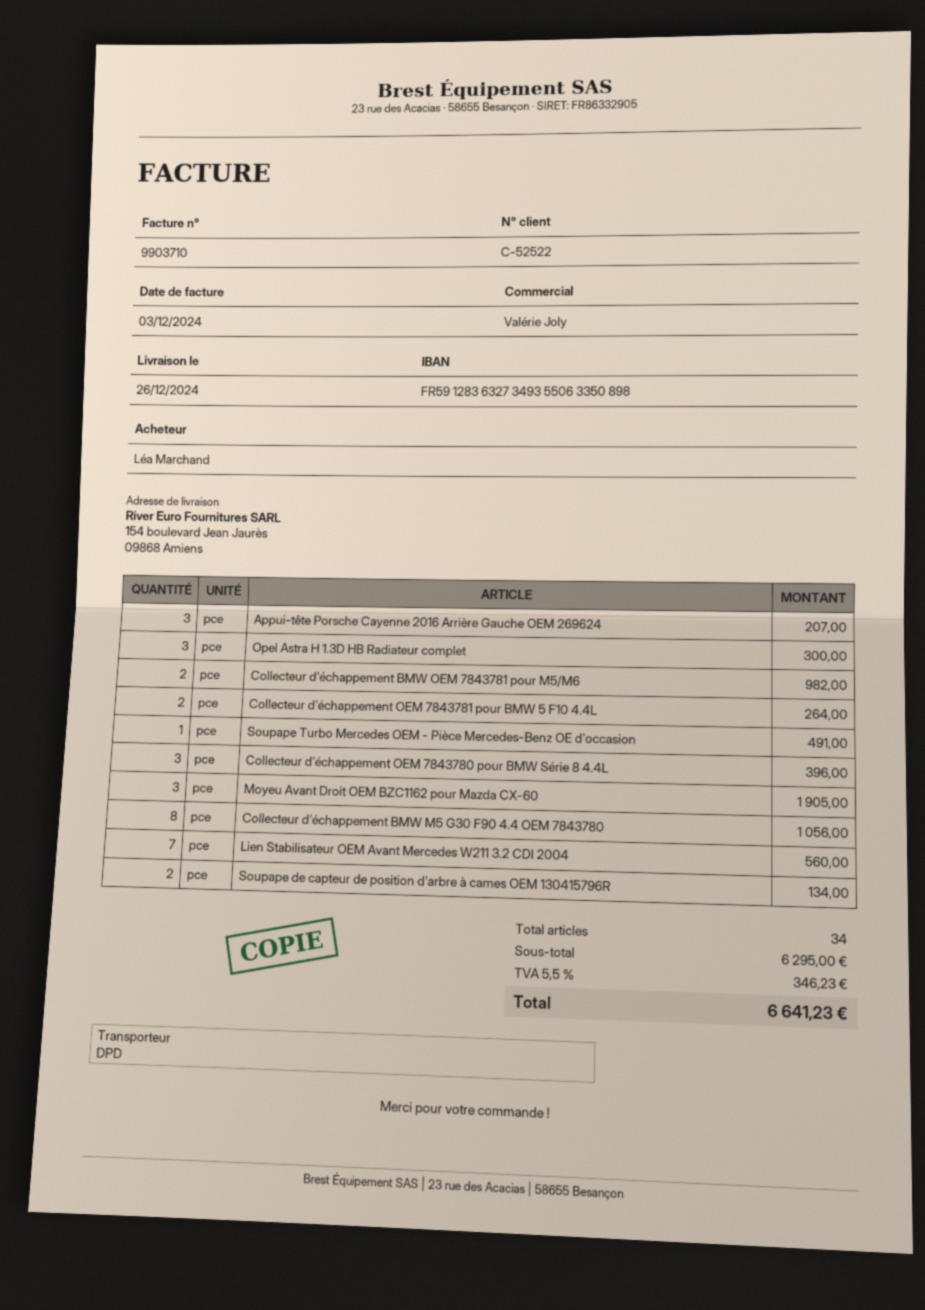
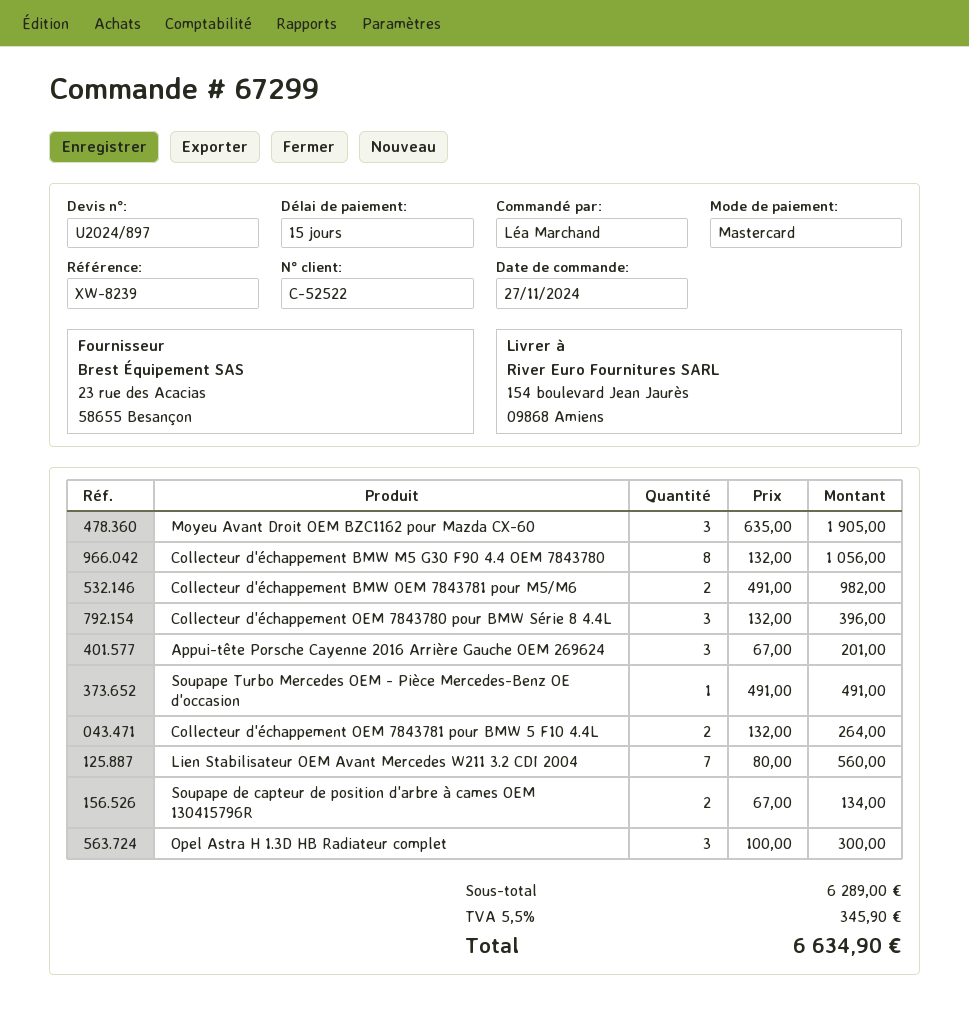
Appui-tête Porsche Cayenne 2016 Arrière Gauche OEM 269624: 3 for 207.00 -> 3 for 201.00
subtotal: 6295.00 -> 6289.00
tax: 5.5% = 346.23 -> 5.5% = 345.90
total: 6641.23 -> 6634.90

